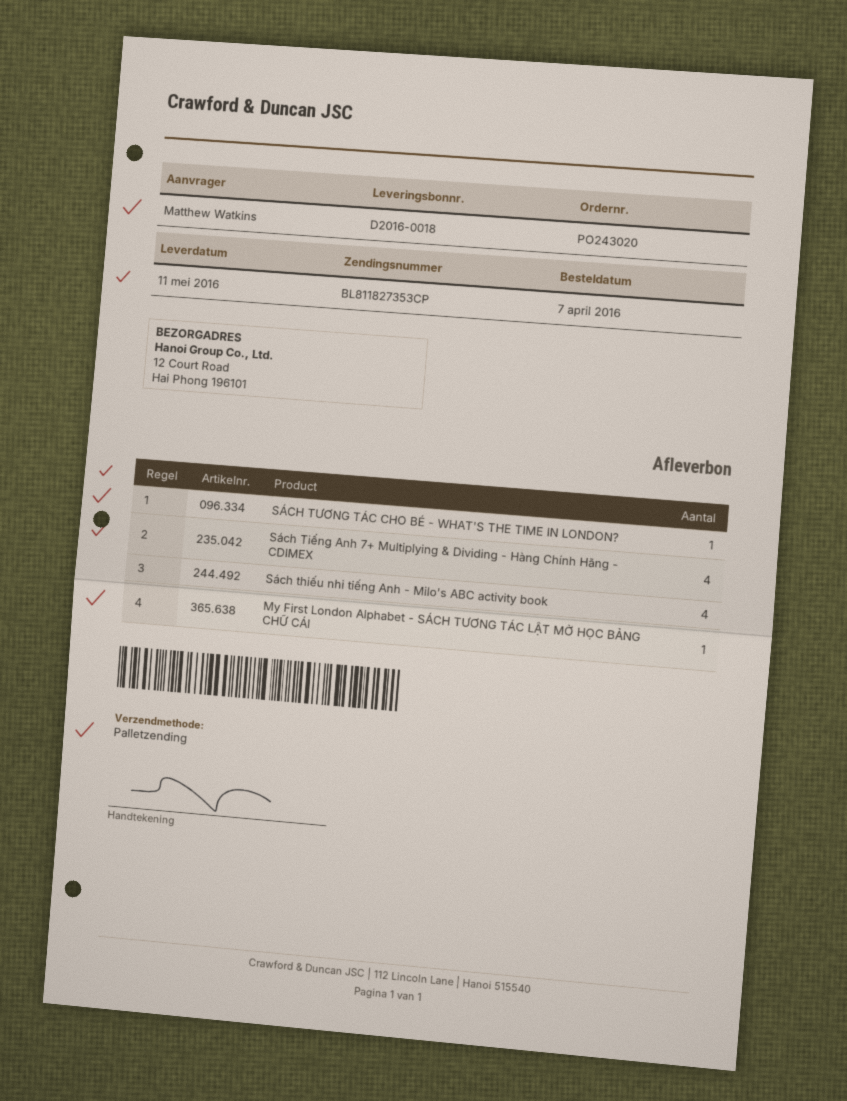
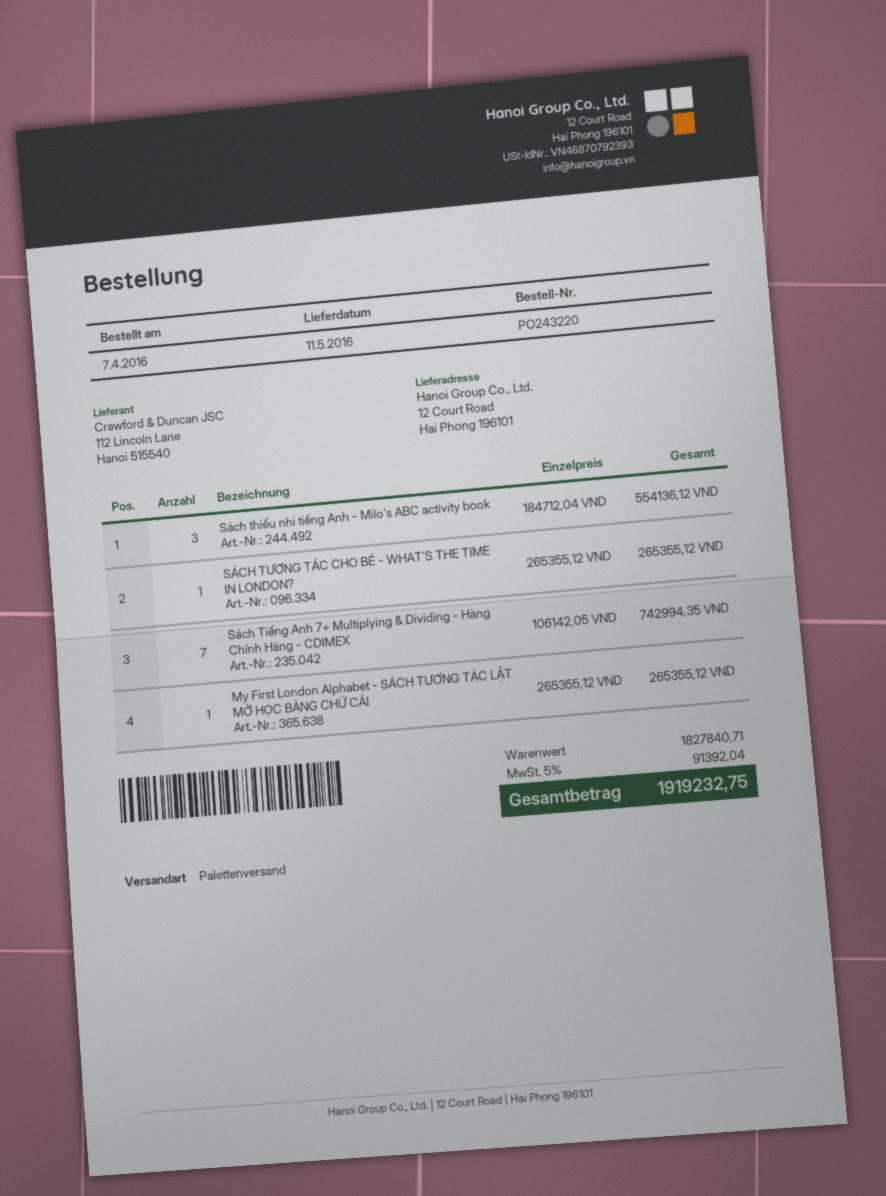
order number: PO243020 -> PO243220
Sách Tiếng Anh 7+ Multiplying & Dividing - Hàng Chính Hãng - CDIMEX: 4 -> 7
Sách thiếu nhi tiếng Anh - Milo's ABC activity book: 4 -> 3

